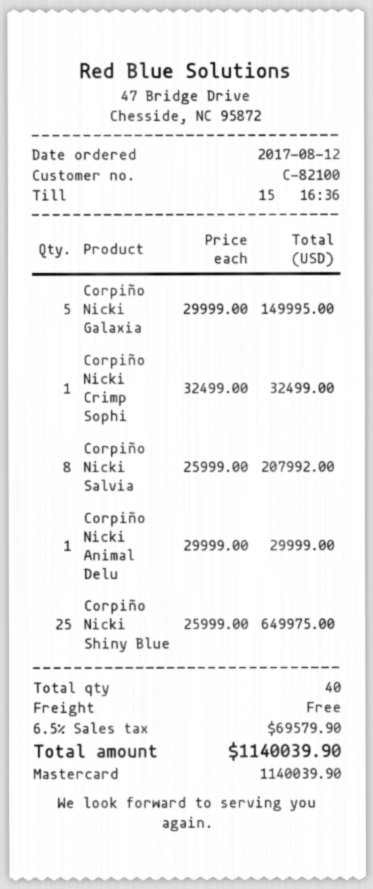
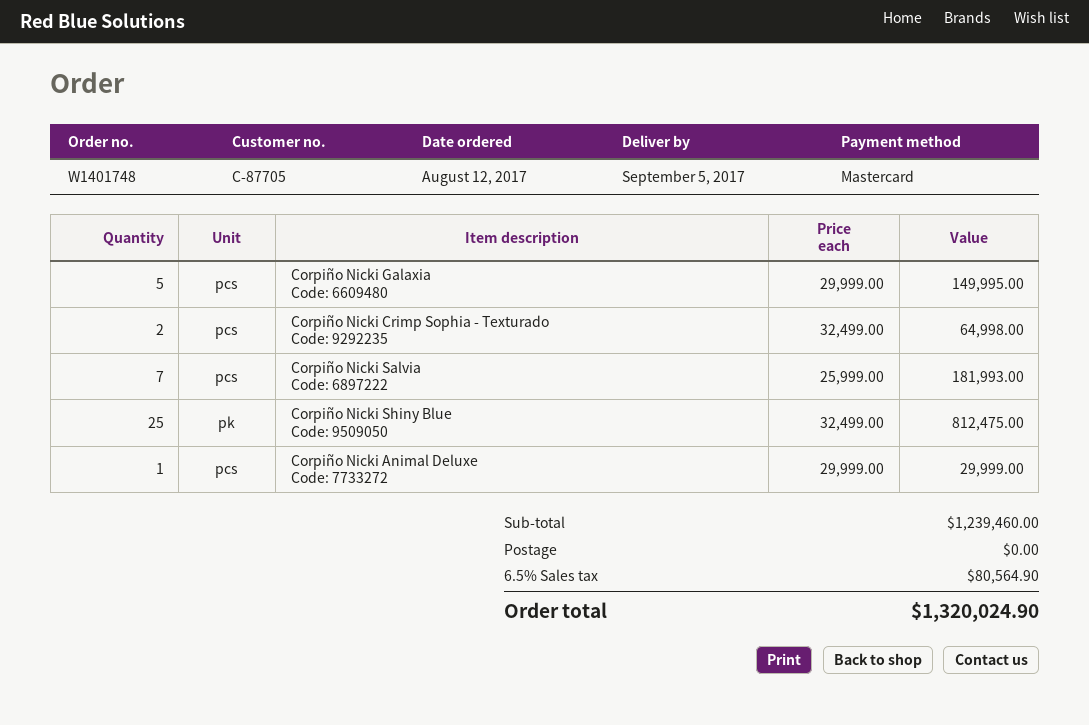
customer number: C-82100 -> C-87705
Corpiño Nicki Crimp Sophi: 1 x 32499.00 = 32499.00 -> 2 x 32499.00 = 64998.00
Corpiño Nicki Salvia: 8 x 25999.00 = 207992.00 -> 7 x 25999.00 = 181993.00
Corpiño Nicki Shiny Blue: 25 x 25999.00 = 649975.00 -> 25 x 32499.00 = 812475.00
tax: 6.5% = 69579.90 -> 6.5% = 80564.90
total: 1140039.90 -> 1320024.90

